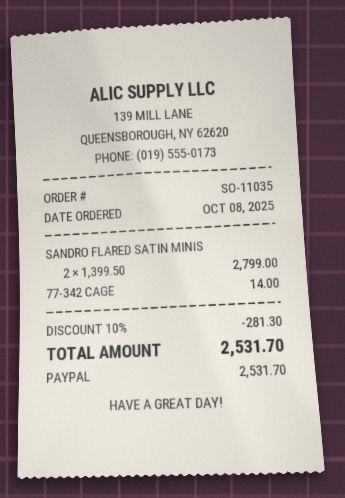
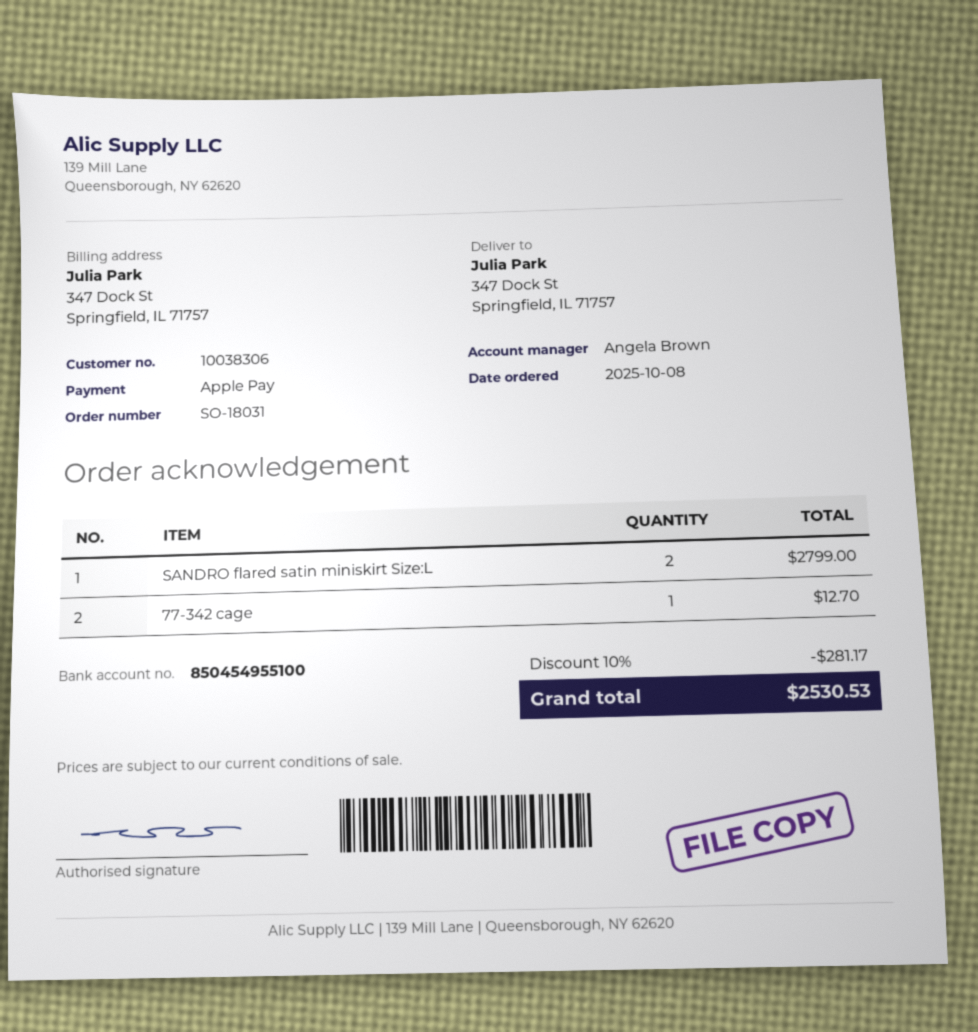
order number: SO-11035 -> SO-18031
payment method: PayPal -> Apple Pay
77-342 CAGE: 1 for 14.00 -> 1 for 12.70
discount: 10% = 281.30 -> 10% = 281.17
total: 2531.70 -> 2530.53

